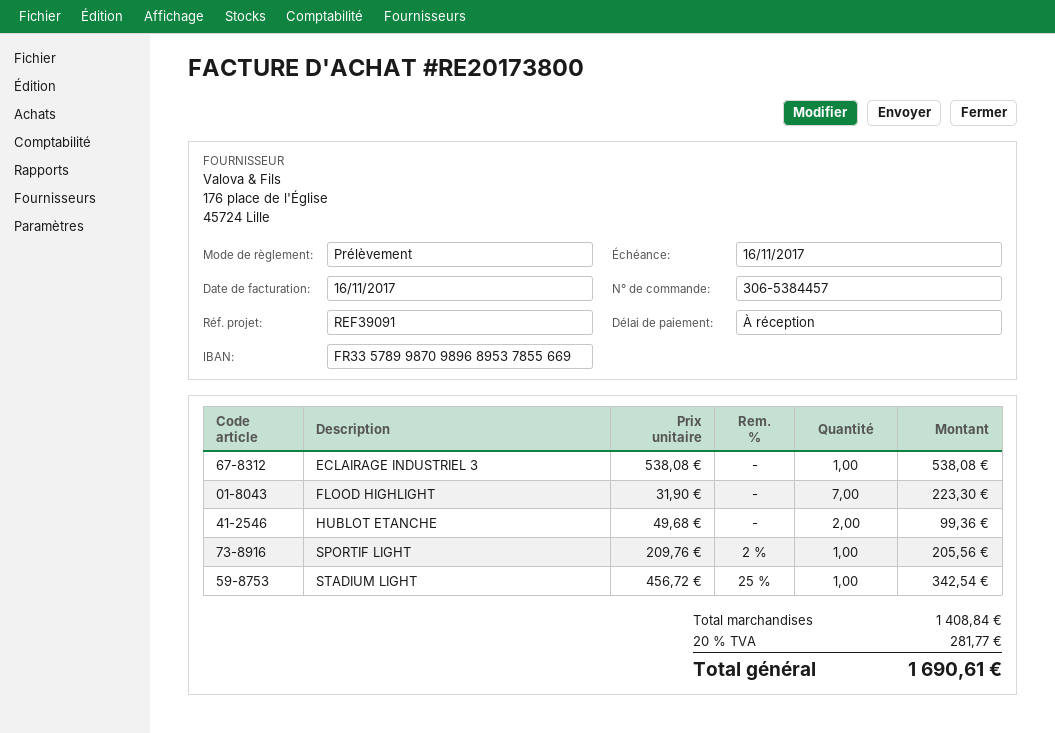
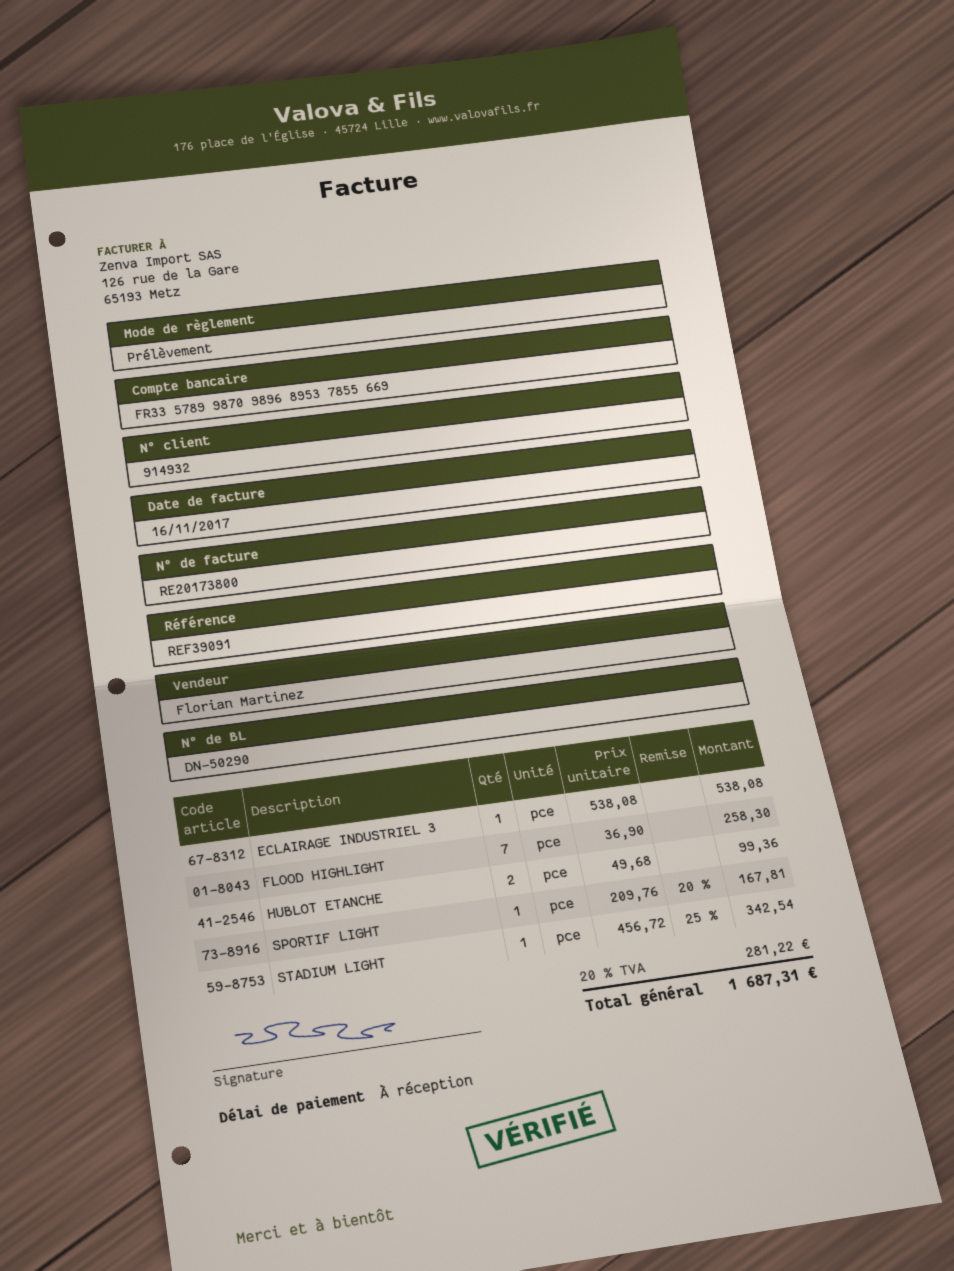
FLOOD HIGHLIGHT: 7 x 31.90 = 223.30 -> 7 x 36.90 = 258.30
SPORTIF LIGHT: 1 x 209.76 - 2% = 205.56 -> 1 x 209.76 - 20% = 167.81
tax: 20% = 281.77 -> 20% = 281.22
total: 1690.61 -> 1687.31

